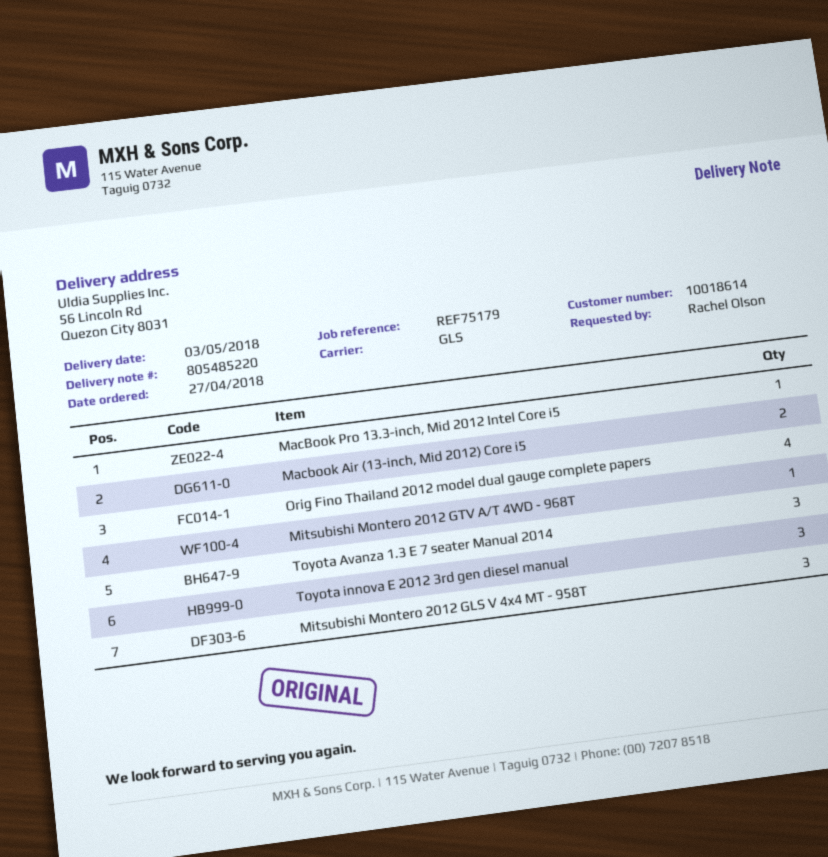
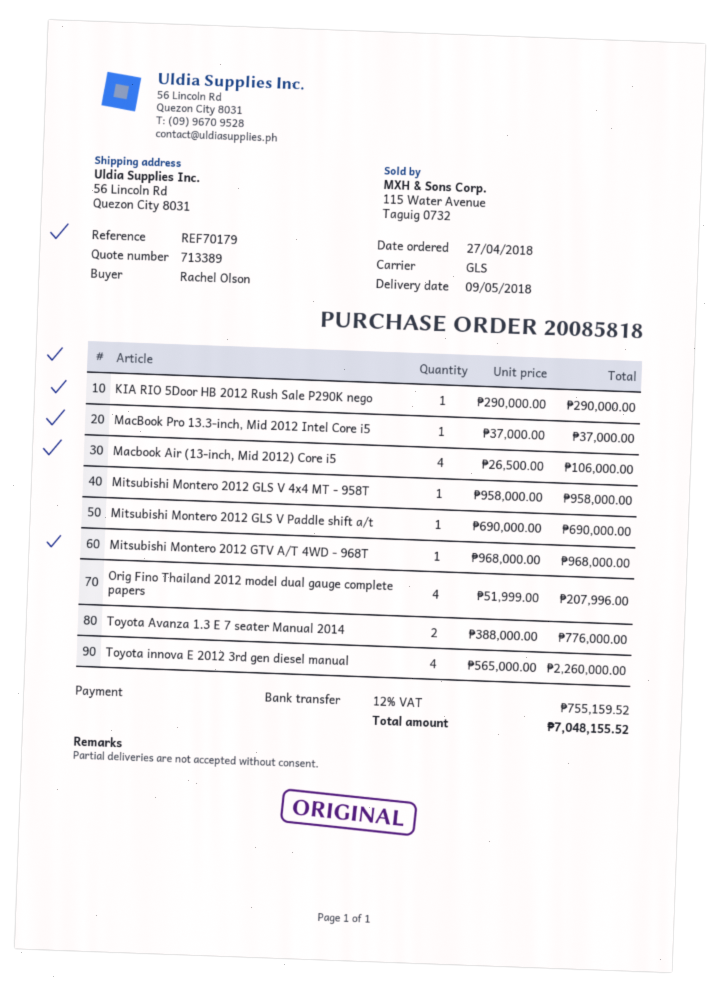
delivery date: 2018-05-03 -> 2018-05-09
reference: REF75179 -> REF70179
Macbook Air (13-inch, Mid 2012) Core i5: 2 -> 4
Toyota Avanza 1.3 E 7 seater Manual 2014: 3 -> 2
Toyota innova E 2012 3rd gen diesel manual: 3 -> 4
Mitsubishi Montero 2012 GLS V 4x4 MT - 958T: 3 -> 1
KIA RIO 5Door HB 2012 Rush Sale P290K nego: none -> 1
Mitsubishi Montero 2012 GLS V Paddle shift a/t: none -> 1

